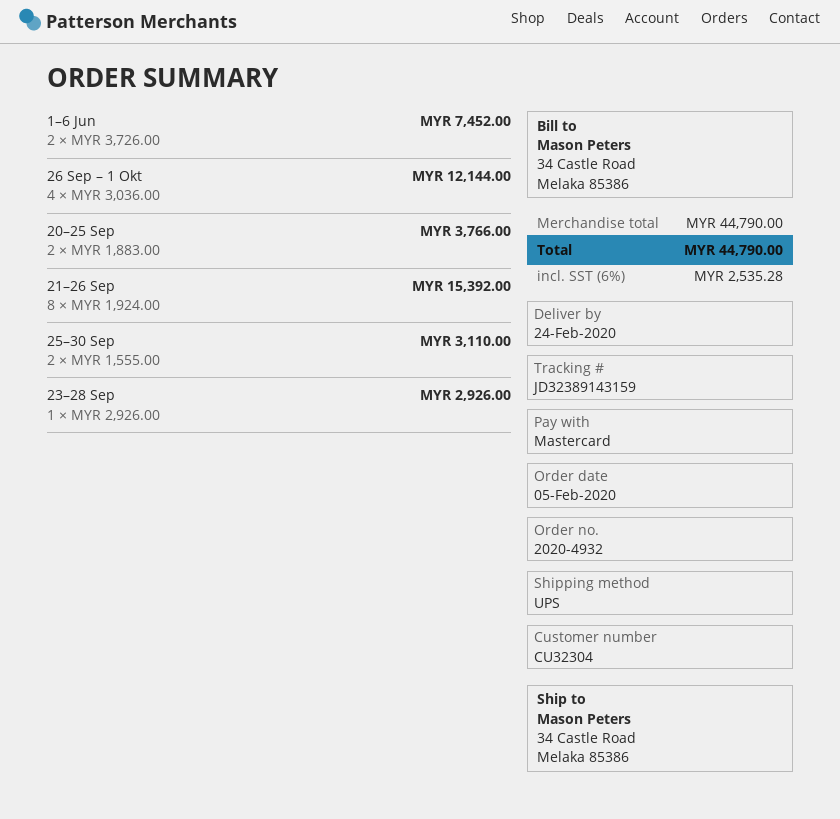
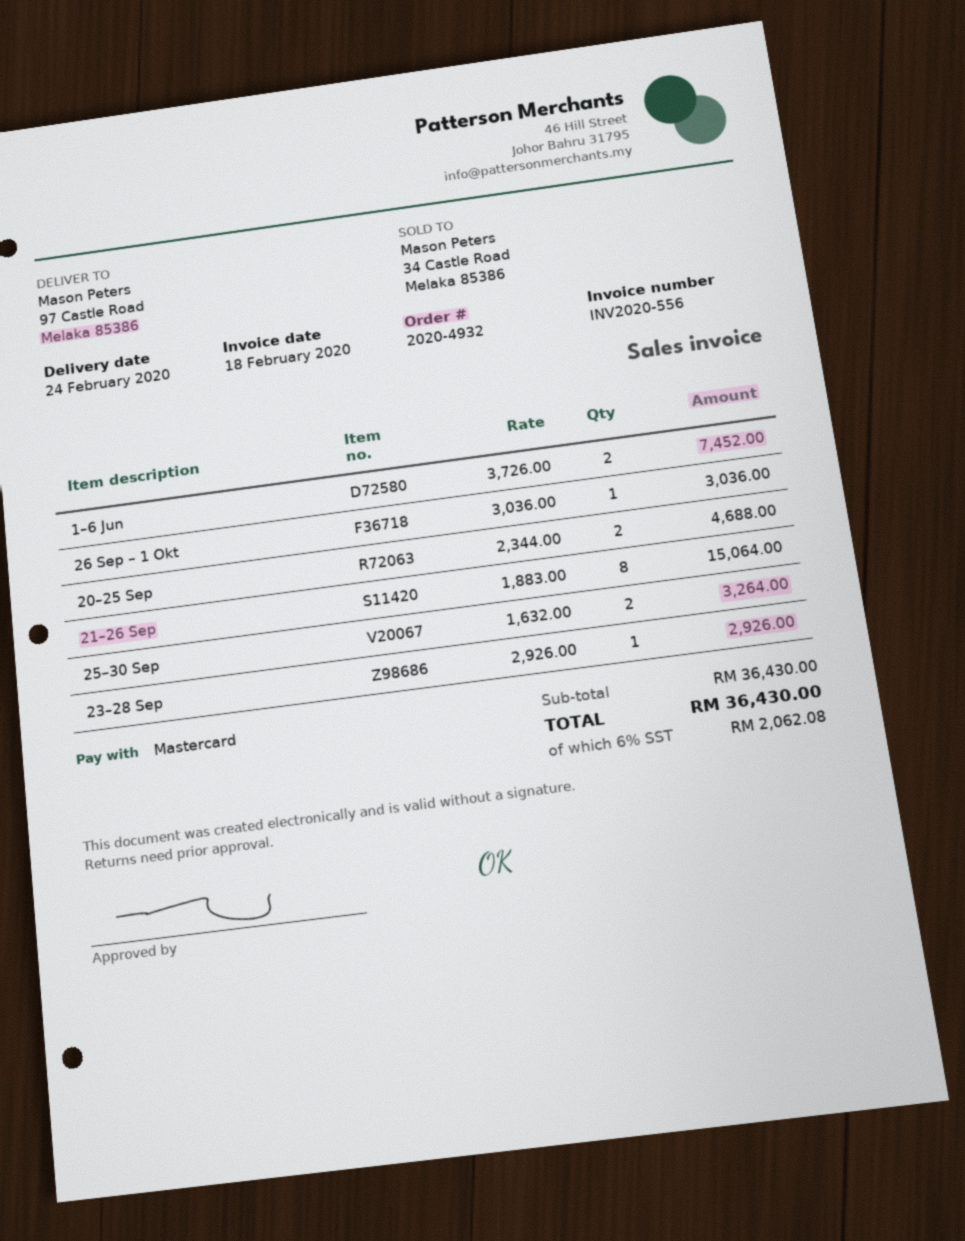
ship to: 34 Castle Road, Melaka 85386 -> 97 Castle Road, Melaka 85386
26 Sep – 1 Okt: 4 x 3036.00 = 12144.00 -> 1 x 3036.00 = 3036.00
20–25 Sep: 2 x 1883.00 = 3766.00 -> 2 x 2344.00 = 4688.00
21–26 Sep: 8 x 1924.00 = 15392.00 -> 8 x 1883.00 = 15064.00
25–30 Sep: 2 x 1555.00 = 3110.00 -> 2 x 1632.00 = 3264.00
subtotal: 44790.00 -> 36430.00
tax: 6% = 2535.28 -> 6% = 2062.08
total: 44790.00 -> 36430.00

